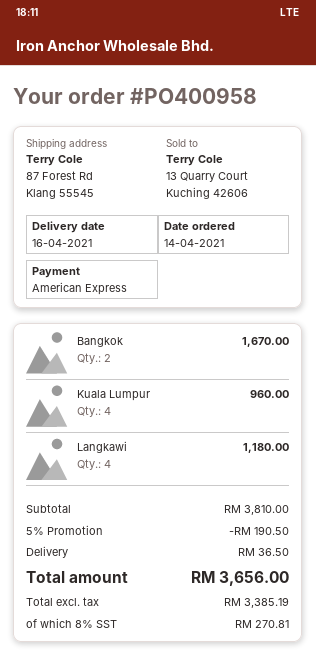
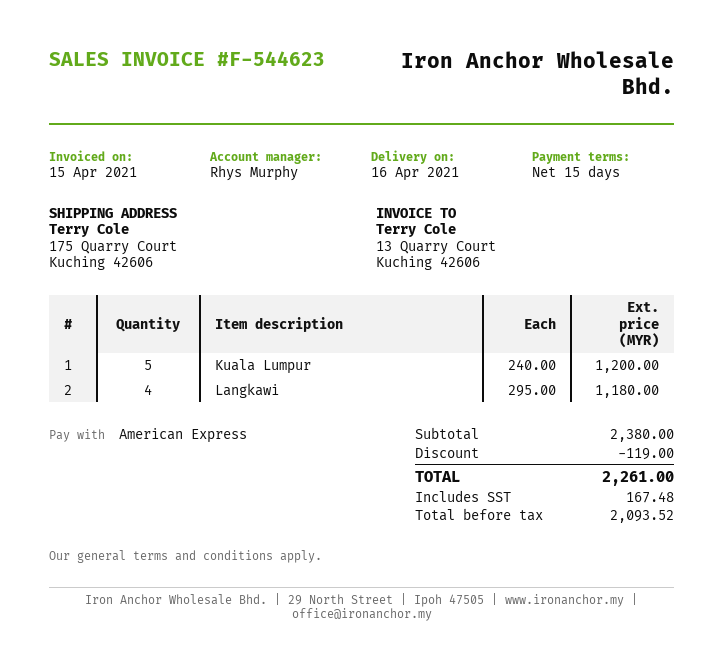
ship to: 87 Forest Rd, Klang 55545 -> 175 Quarry Court, Kuching 42606
Bangkok: 2 for 1670.00 -> none
Kuala Lumpur: 4 for 960.00 -> 5 for 1200.00
subtotal: 3810.00 -> 2380.00
discount: 190.50 -> 119.00
shipping: 36.50 -> none
net: 3385.19 -> 2093.52
tax: 270.81 -> 167.48
total: 3656.00 -> 2261.00

